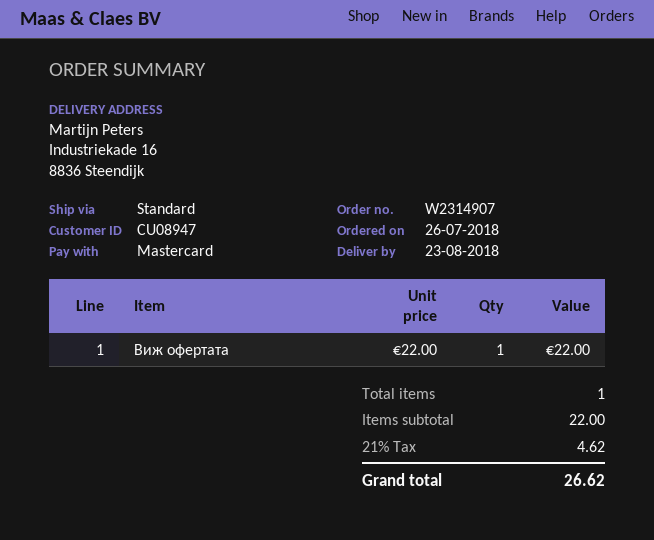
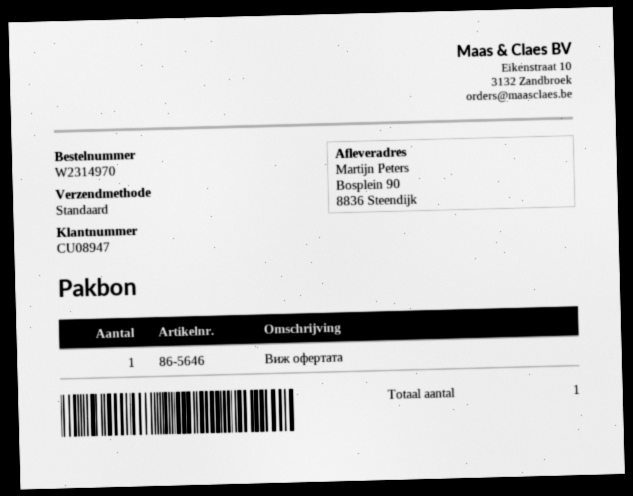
order number: W2314907 -> W2314970
ship to: Industriekade 16, 8836 Steendijk -> Bosplein 90, 8836 Steendijk

